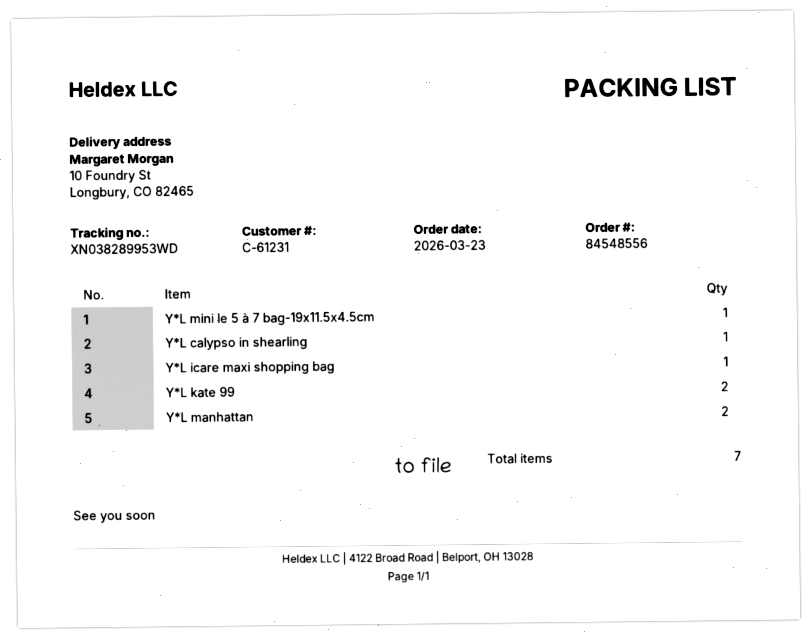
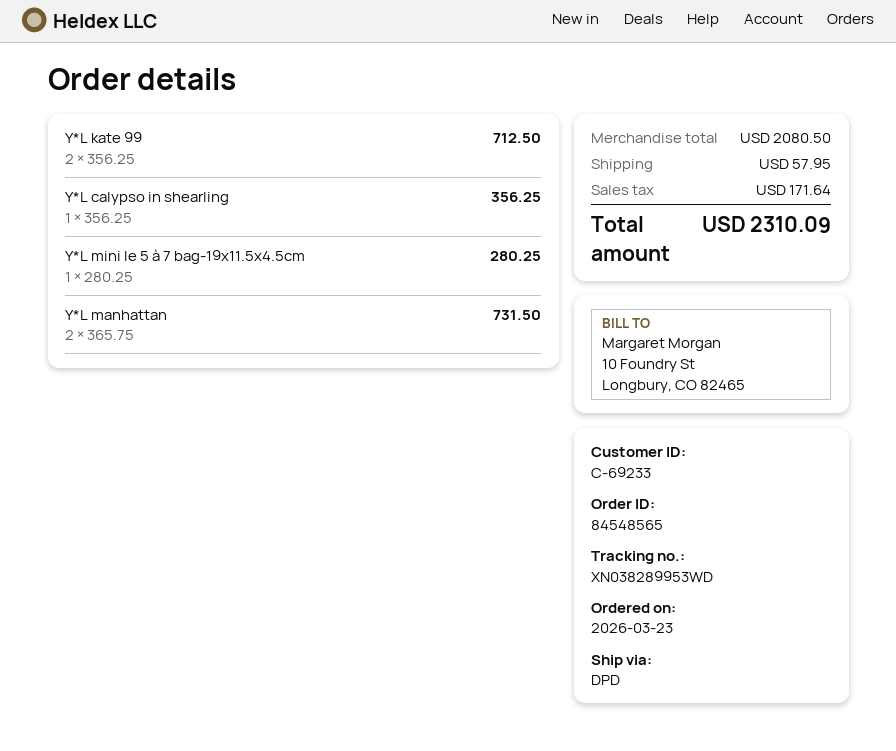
order number: 84548556 -> 84548565
customer number: C-61231 -> C-69233
Y*L icare maxi shopping bag: 1 -> none

